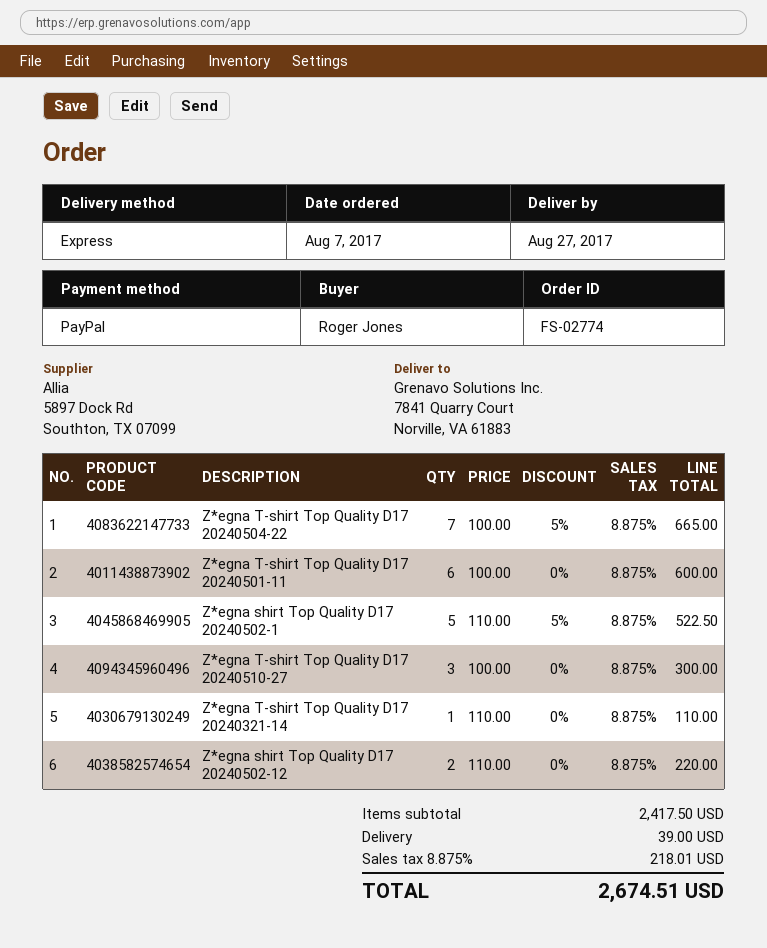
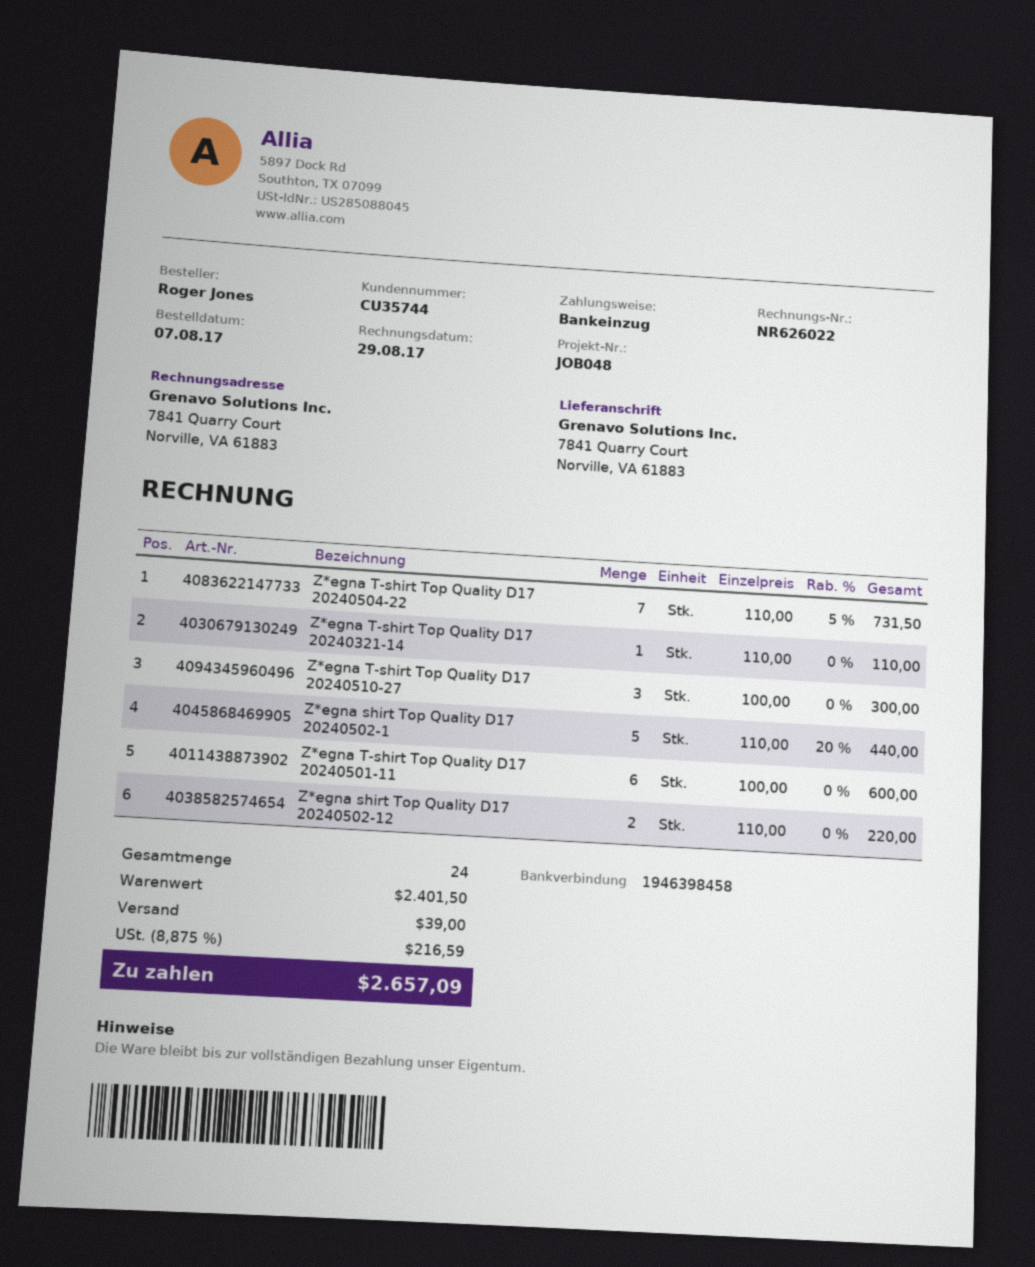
payment method: PayPal -> direct debit
Z*egna T-shirt Top Quality D17 20240504-22: 7 x 100.00 - 5% = 665.00 -> 7 x 110.00 - 5% = 731.50
Z*egna shirt Top Quality D17 20240502-1: 5 x 110.00 - 5% = 522.50 -> 5 x 110.00 - 20% = 440.00
subtotal: 2417.50 -> 2401.50
tax: 8.875% = 218.01 -> 8.875% = 216.59
total: 2674.51 -> 2657.09

